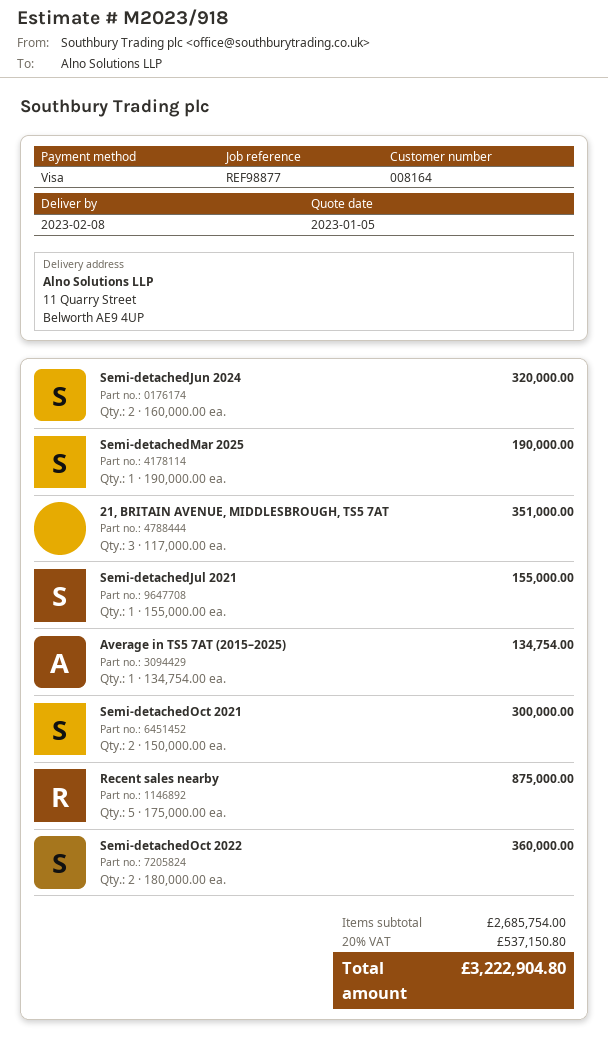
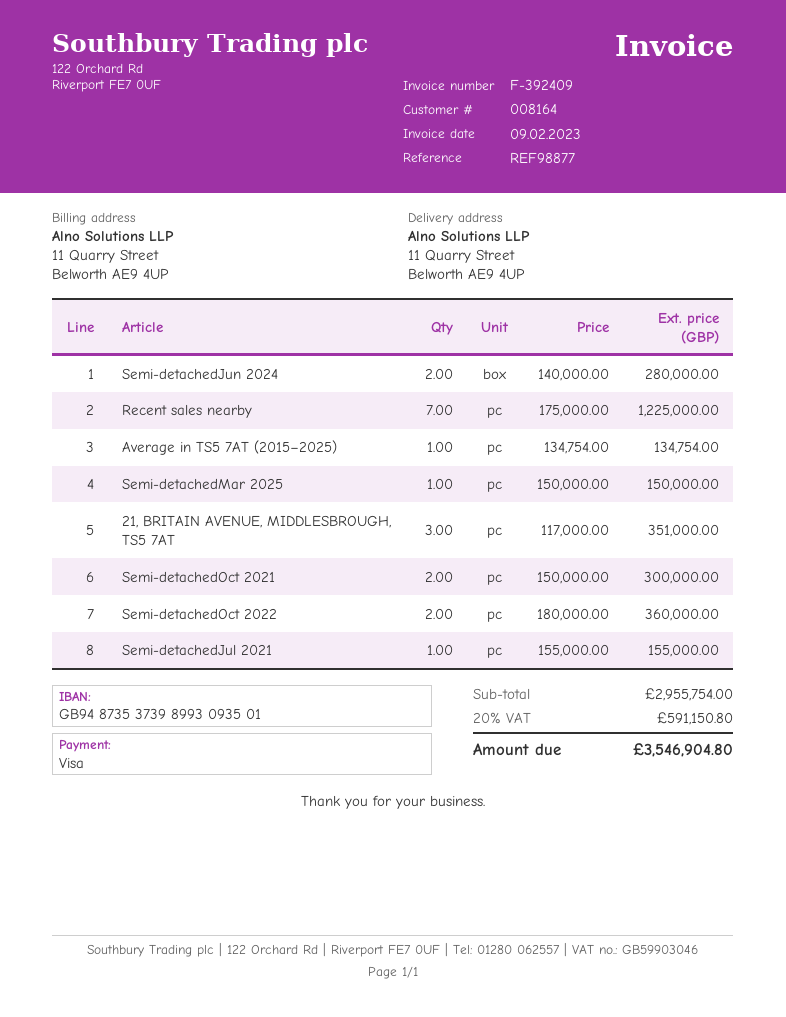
Semi-detachedJun 2024: 2 x 160000.00 = 320000.00 -> 2 x 140000.00 = 280000.00
Semi-detachedMar 2025: 1 x 190000.00 = 190000.00 -> 1 x 150000.00 = 150000.00
Recent sales nearby: 5 x 175000.00 = 875000.00 -> 7 x 175000.00 = 1225000.00
subtotal: 2685754.00 -> 2955754.00
tax: 20% = 537150.80 -> 20% = 591150.80
total: 3222904.80 -> 3546904.80

